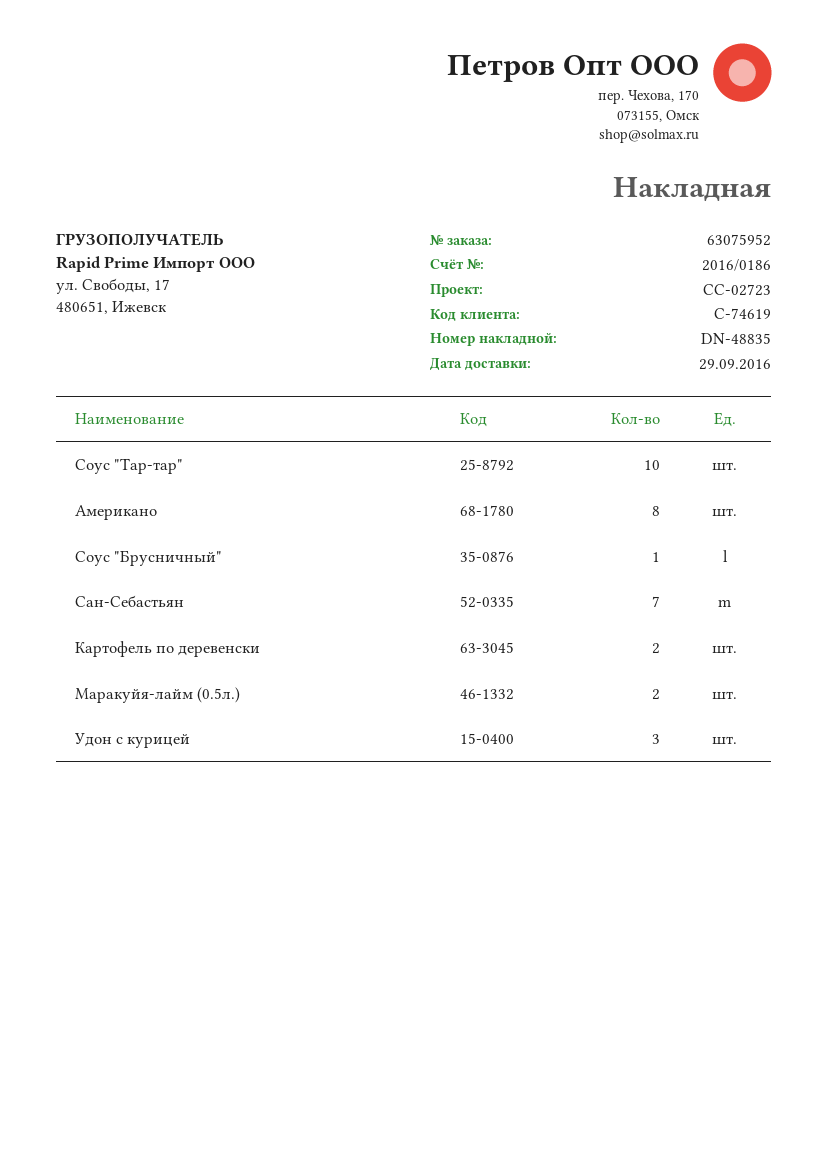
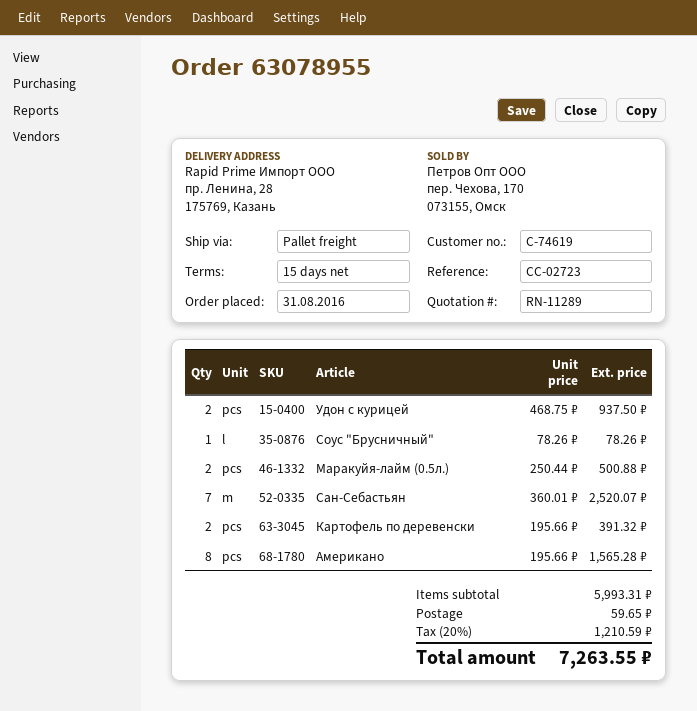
order number: 63075952 -> 63078955
ship to: ул. Свободы, 17, 480651, Ижевск -> пр. Ленина, 28, 175769, Казань
Соус "Тар-тар": 10 -> none
Удон с курицей: 3 -> 2

